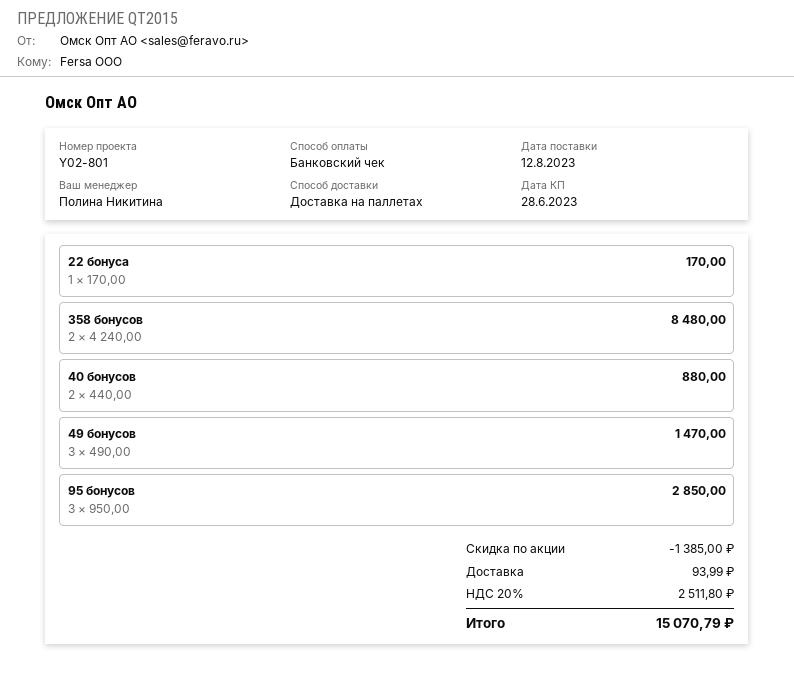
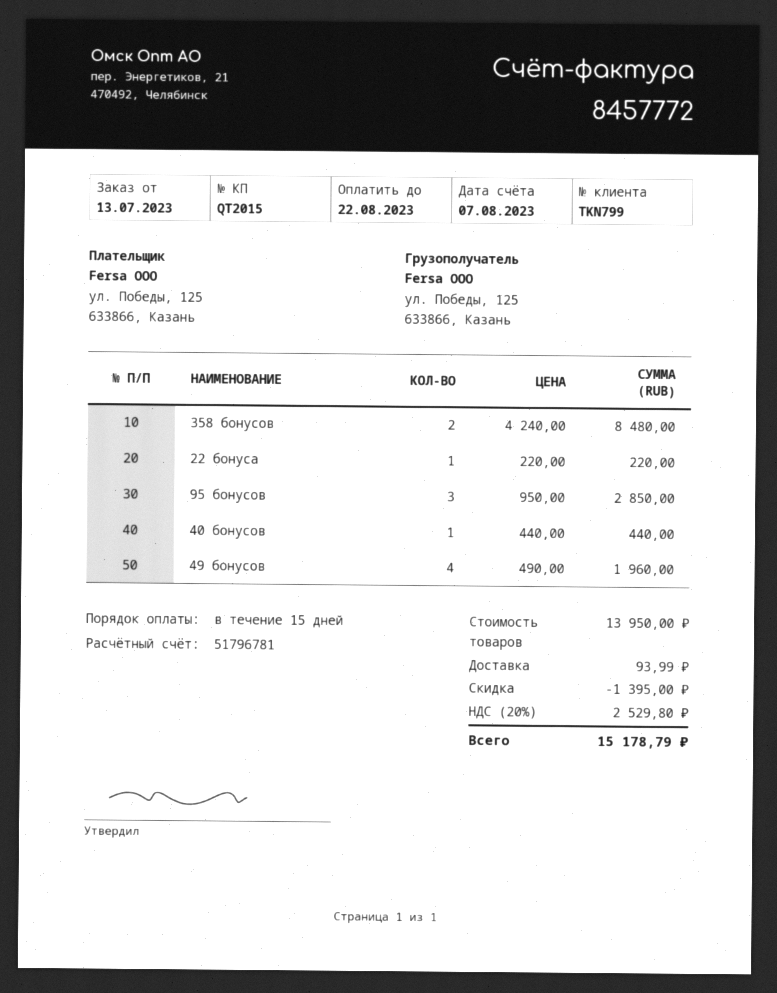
22 бонуса: 1 x 170.00 = 170.00 -> 1 x 220.00 = 220.00
40 бонусов: 2 x 440.00 = 880.00 -> 1 x 440.00 = 440.00
49 бонусов: 3 x 490.00 = 1470.00 -> 4 x 490.00 = 1960.00
discount: 1385.00 -> 1395.00
tax: 20% = 2511.80 -> 20% = 2529.80
total: 15070.79 -> 15178.79

